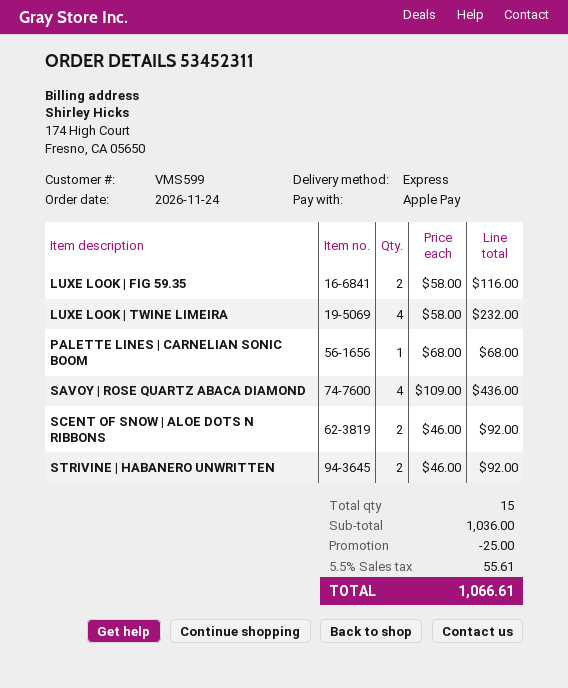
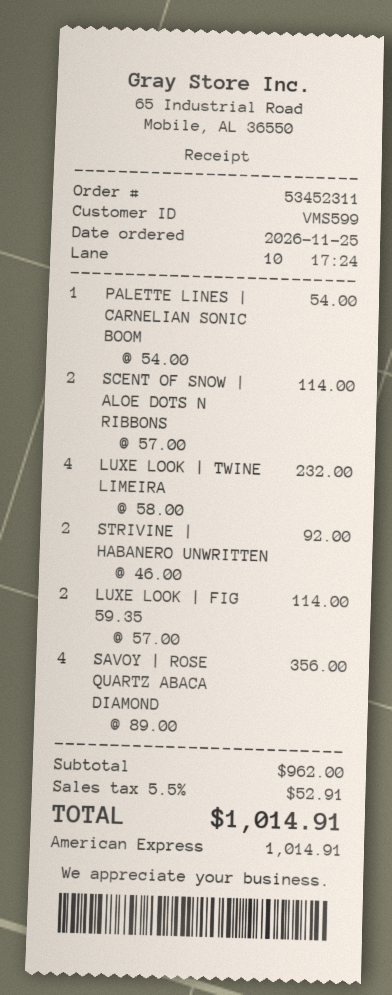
order date: 2026-11-24 -> 2026-11-25
payment method: Apple Pay -> American Express
LUXE LOOK | FIG 59.35: 2 x 58.00 = 116.00 -> 2 x 57.00 = 114.00
PALETTE LINES | CARNELIAN SONIC BOOM: 1 x 68.00 = 68.00 -> 1 x 54.00 = 54.00
SAVOY | ROSE QUARTZ ABACA DIAMOND: 4 x 109.00 = 436.00 -> 4 x 89.00 = 356.00
SCENT OF SNOW | ALOE DOTS N RIBBONS: 2 x 46.00 = 92.00 -> 2 x 57.00 = 114.00
subtotal: 1036.00 -> 962.00
discount: 25.00 -> none
tax: 5.5% = 55.61 -> 5.5% = 52.91
total: 1066.61 -> 1014.91

